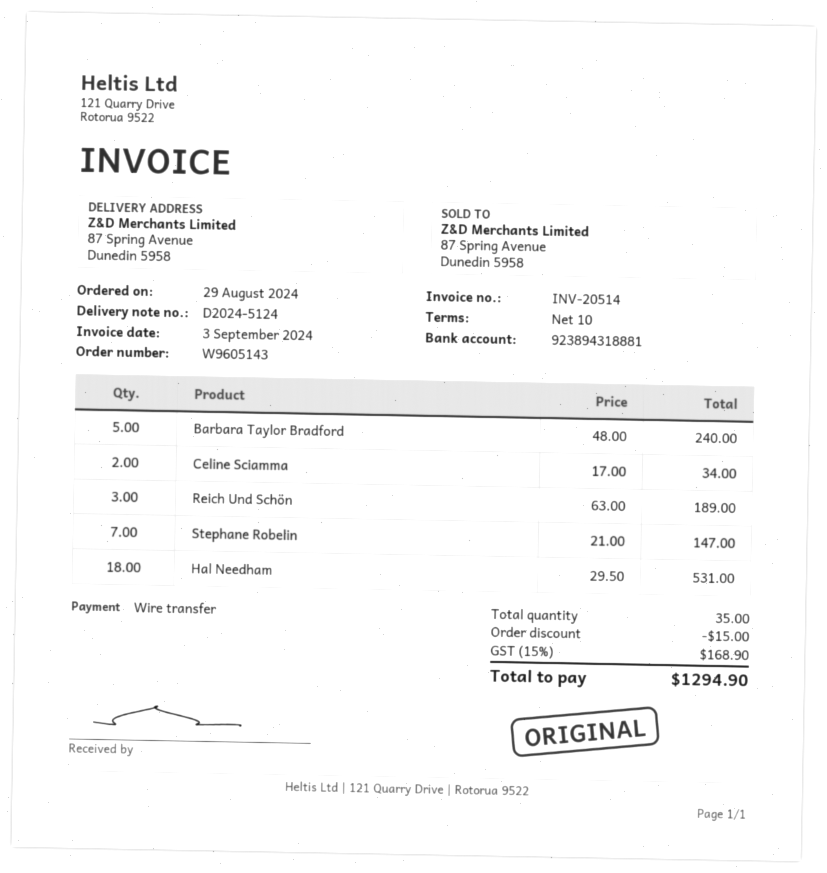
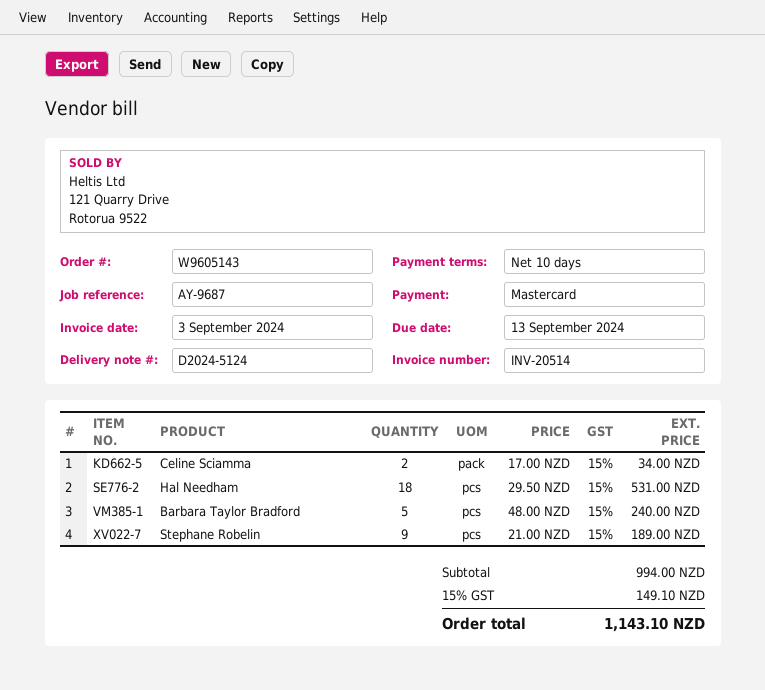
payment method: bank transfer -> Mastercard
Reich Und Schön: 3 x 63.00 = 189.00 -> none
Stephane Robelin: 7 x 21.00 = 147.00 -> 9 x 21.00 = 189.00
discount: 15.00 -> none
tax: 15% = 168.90 -> 15% = 149.10
total: 1294.90 -> 1143.10

